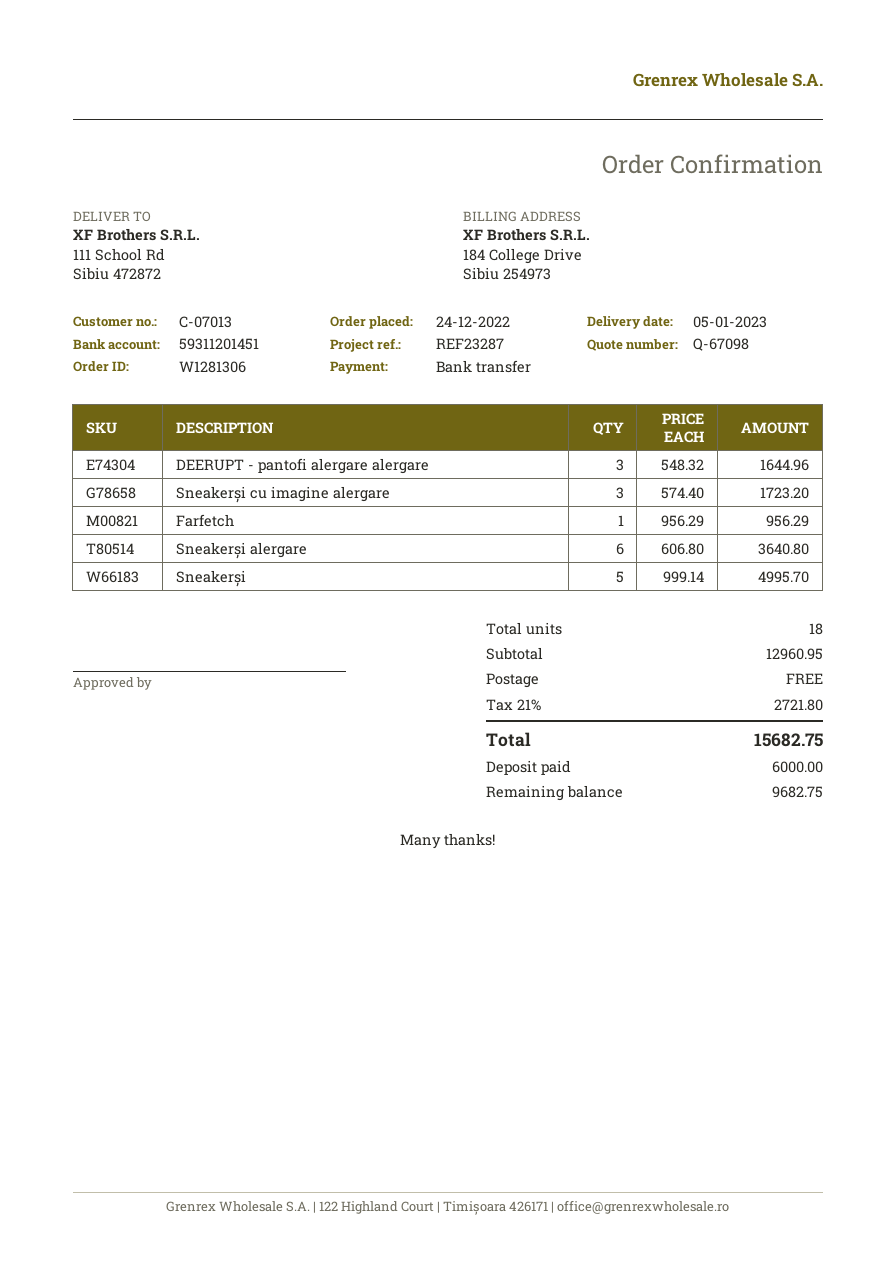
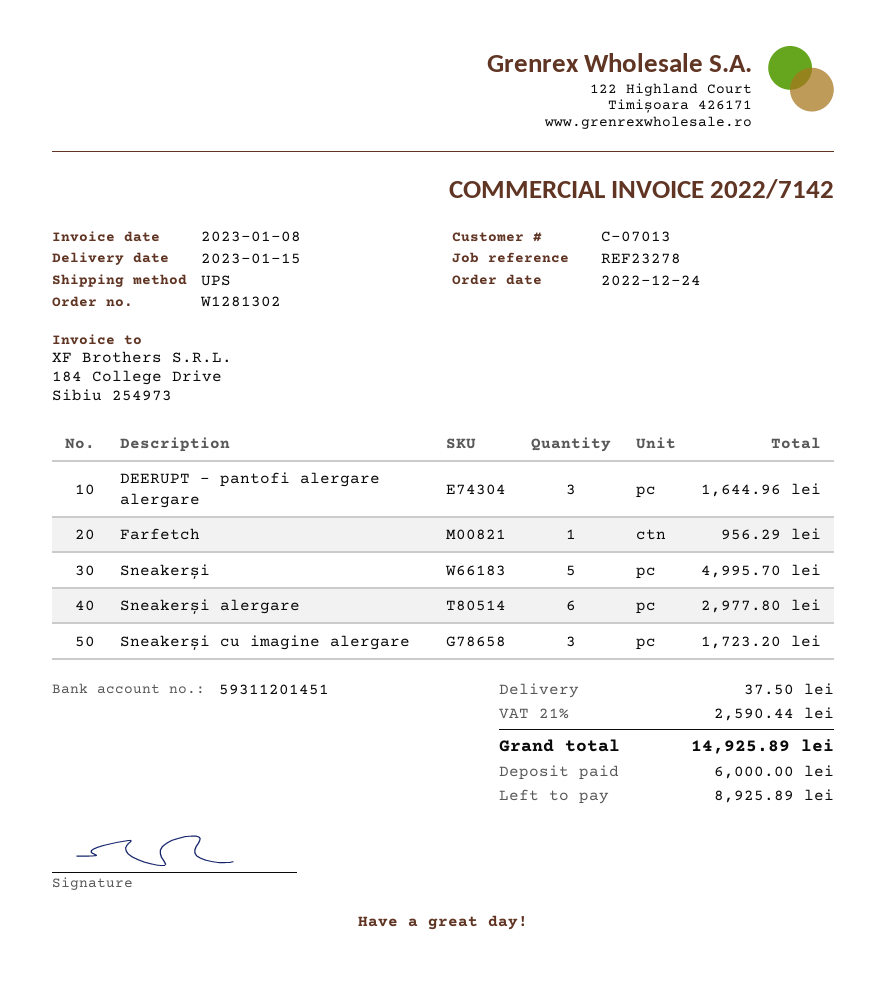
order number: W1281306 -> W1281302
delivery date: 2023-01-05 -> 2023-01-15
reference: REF23287 -> REF23278
Sneakerși alergare: 6 for 3640.80 -> 6 for 2977.80
shipping: 0.00 -> 37.50
tax: 21% = 2721.80 -> 21% = 2590.44
total: 15682.75 -> 14925.89
balance: 9682.75 -> 8925.89

